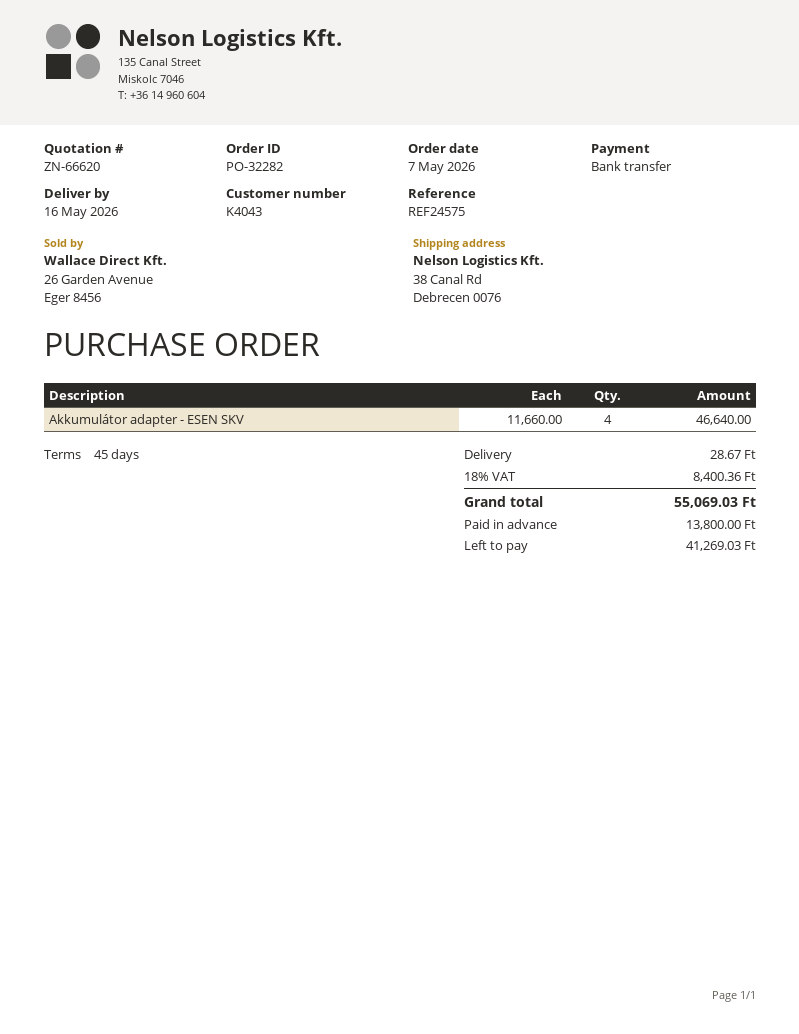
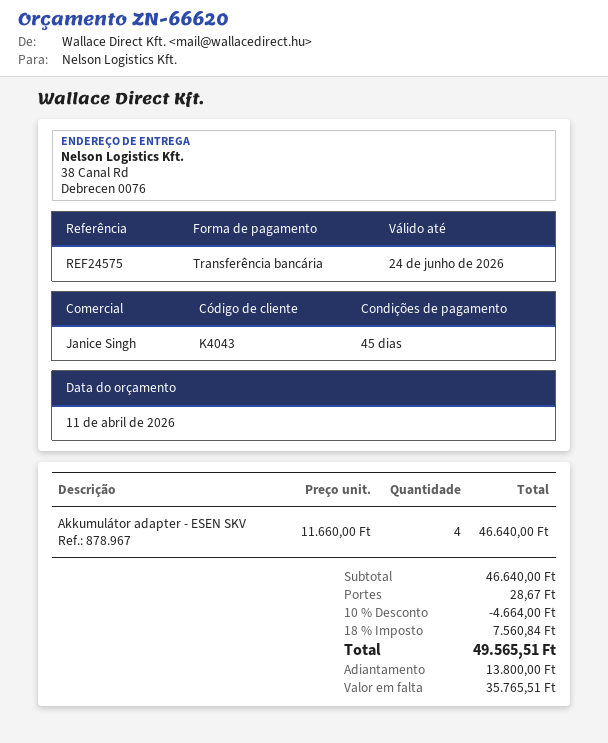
discount: none -> 10% = 4664.00
tax: 18% = 8400.36 -> 18% = 7560.84
total: 55069.03 -> 49565.51
balance: 41269.03 -> 35765.51

